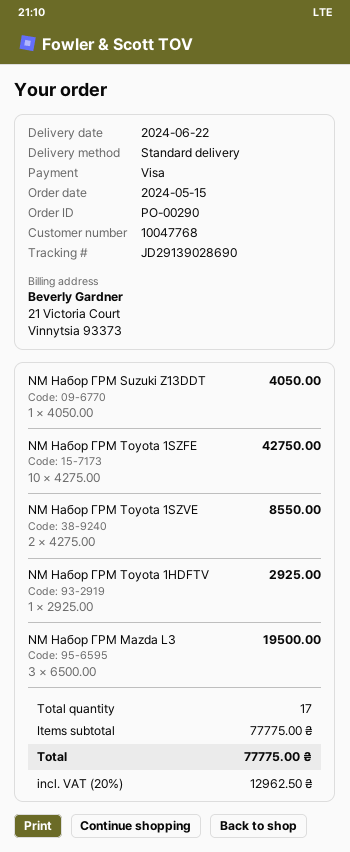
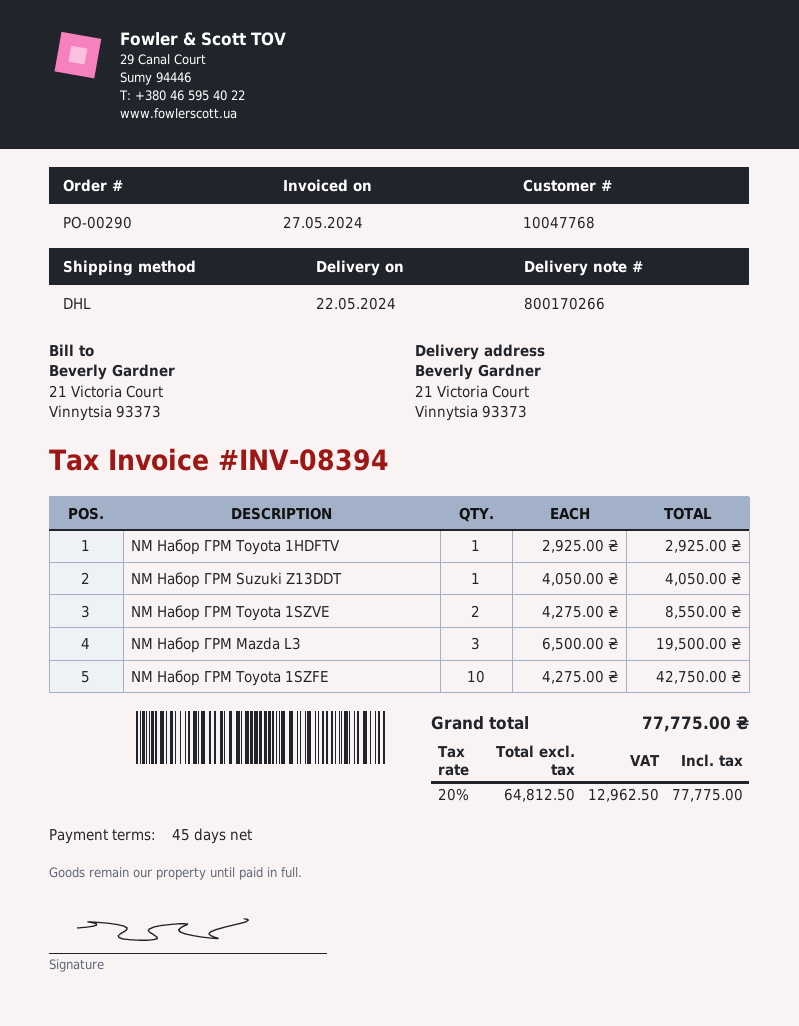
delivery date: 2024-06-22 -> 2024-05-22
shipping method: standard -> DHL

